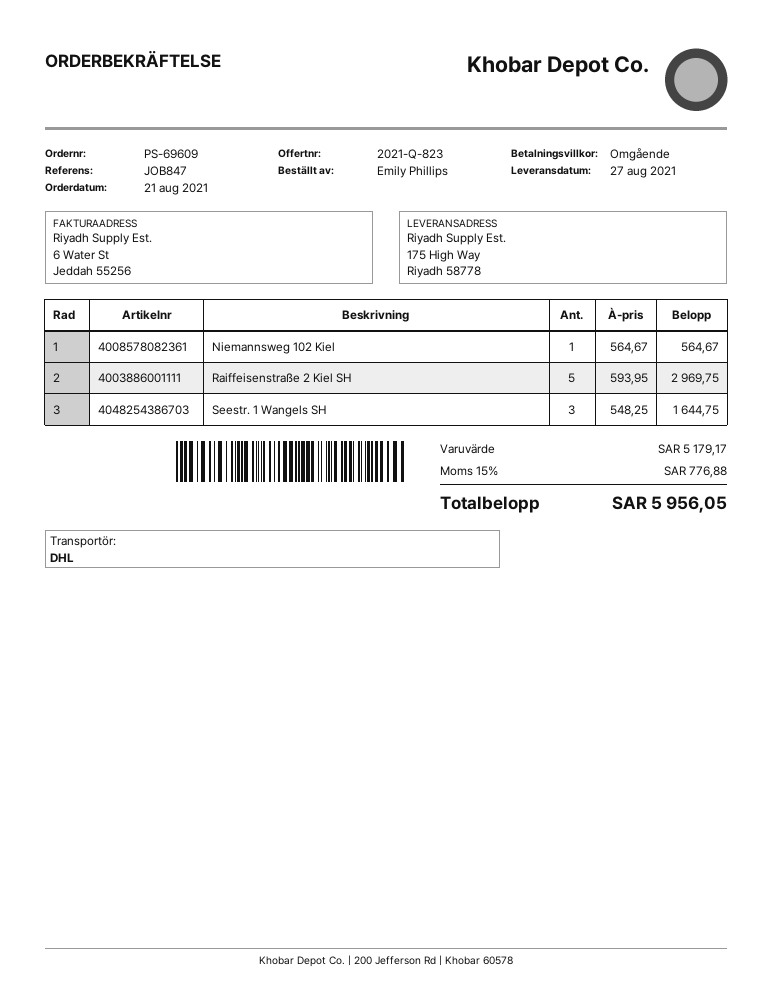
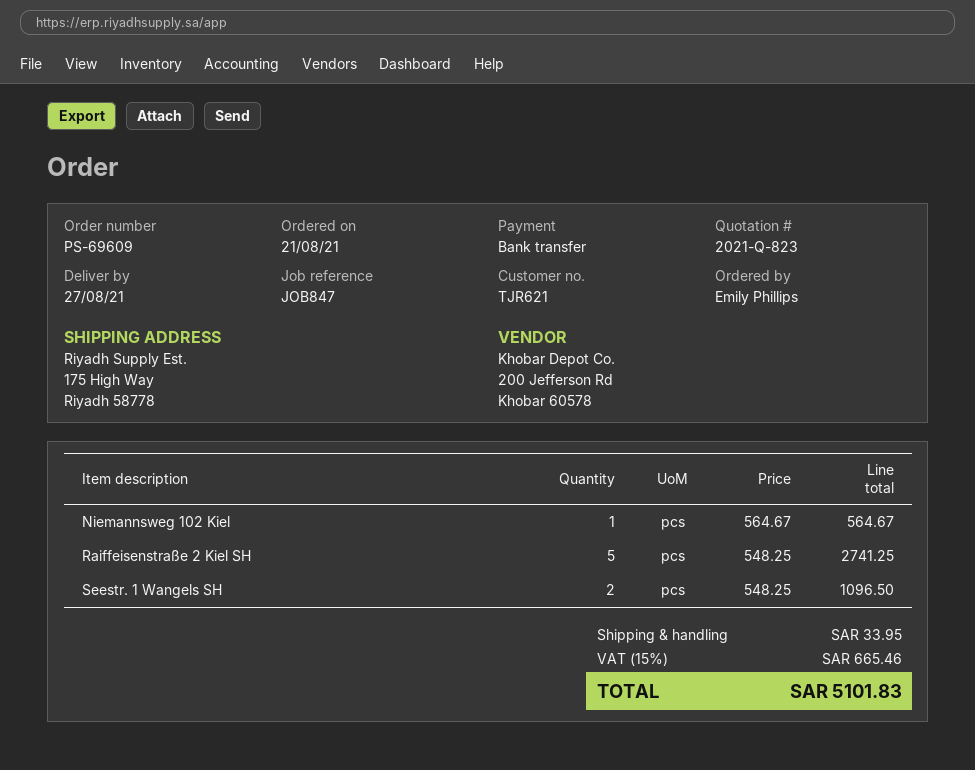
Raiffeisenstraße 2 Kiel SH: 5 x 593.95 = 2969.75 -> 5 x 548.25 = 2741.25
Seestr. 1 Wangels SH: 3 x 548.25 = 1644.75 -> 2 x 548.25 = 1096.50
shipping: none -> 33.95
tax: 15% = 776.88 -> 15% = 665.46
total: 5956.05 -> 5101.83

